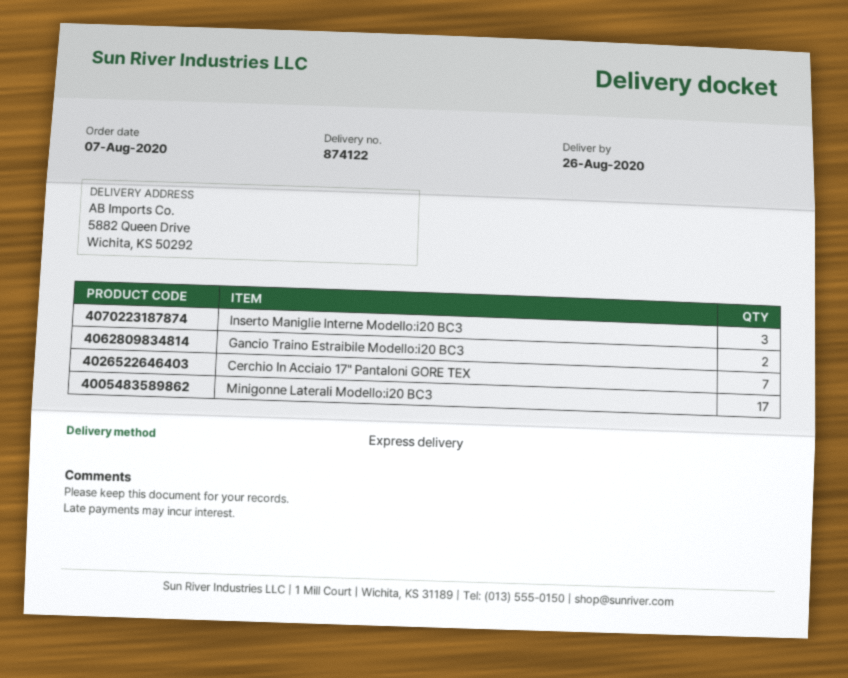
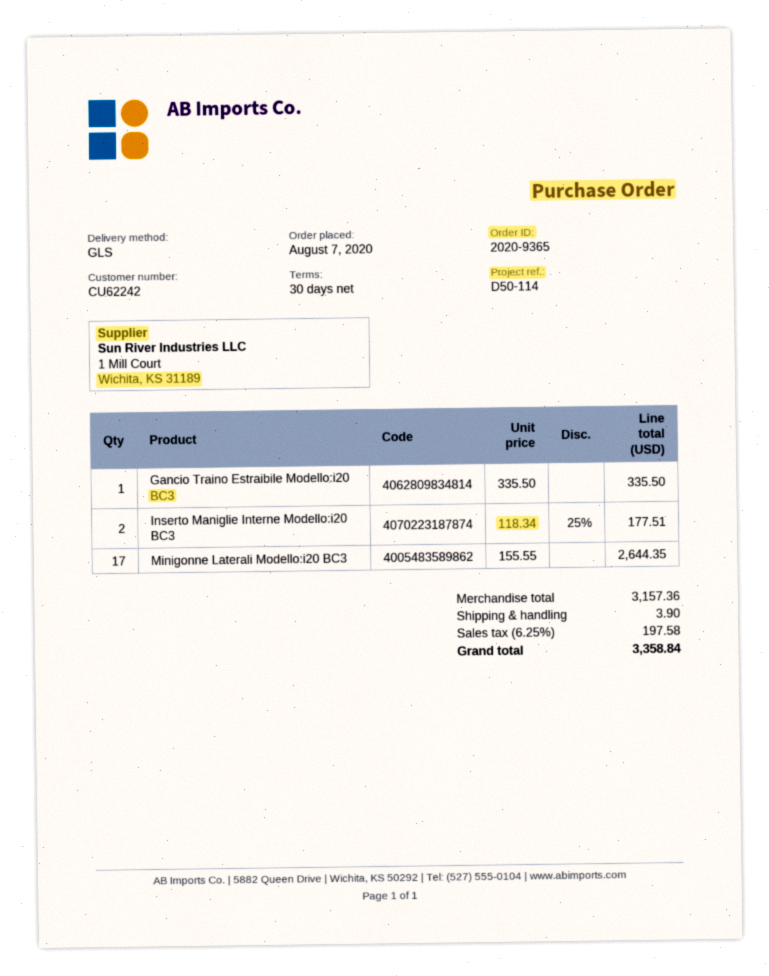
shipping method: express -> GLS
Inserto Maniglie Interne Modello:i20 BC3: 3 -> 2
Gancio Traino Estraibile Modello:i20 BC3: 2 -> 1
Cerchio In Acciaio 17" Pantaloni GORE TEX: 7 -> none

